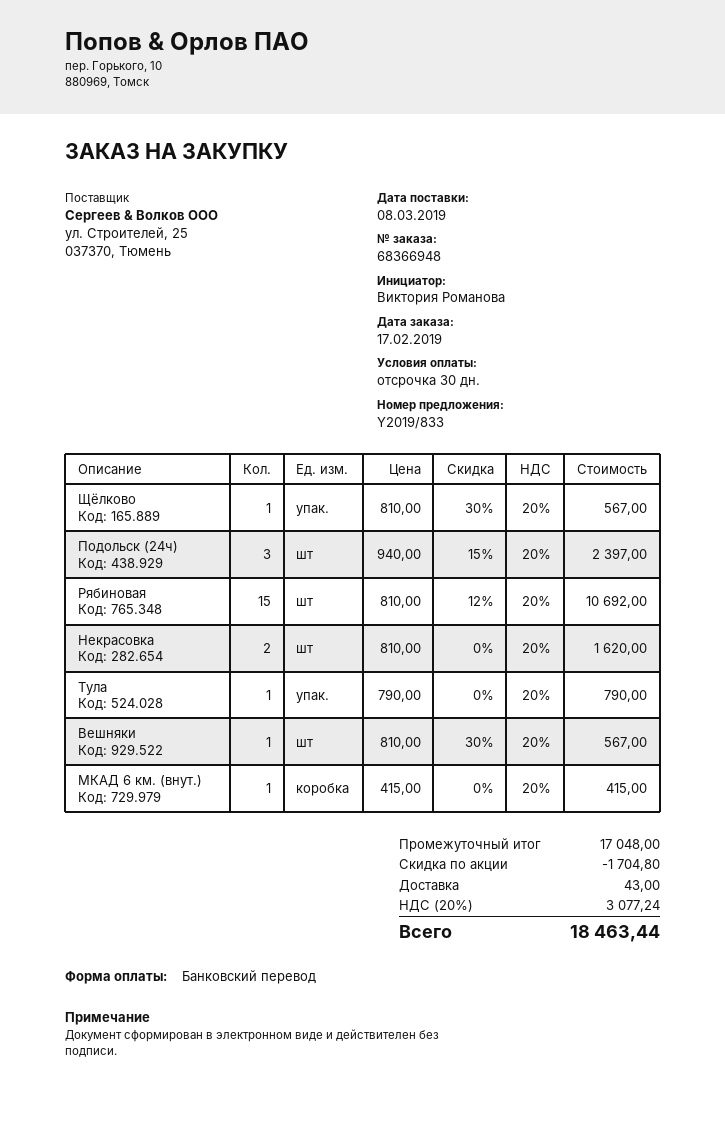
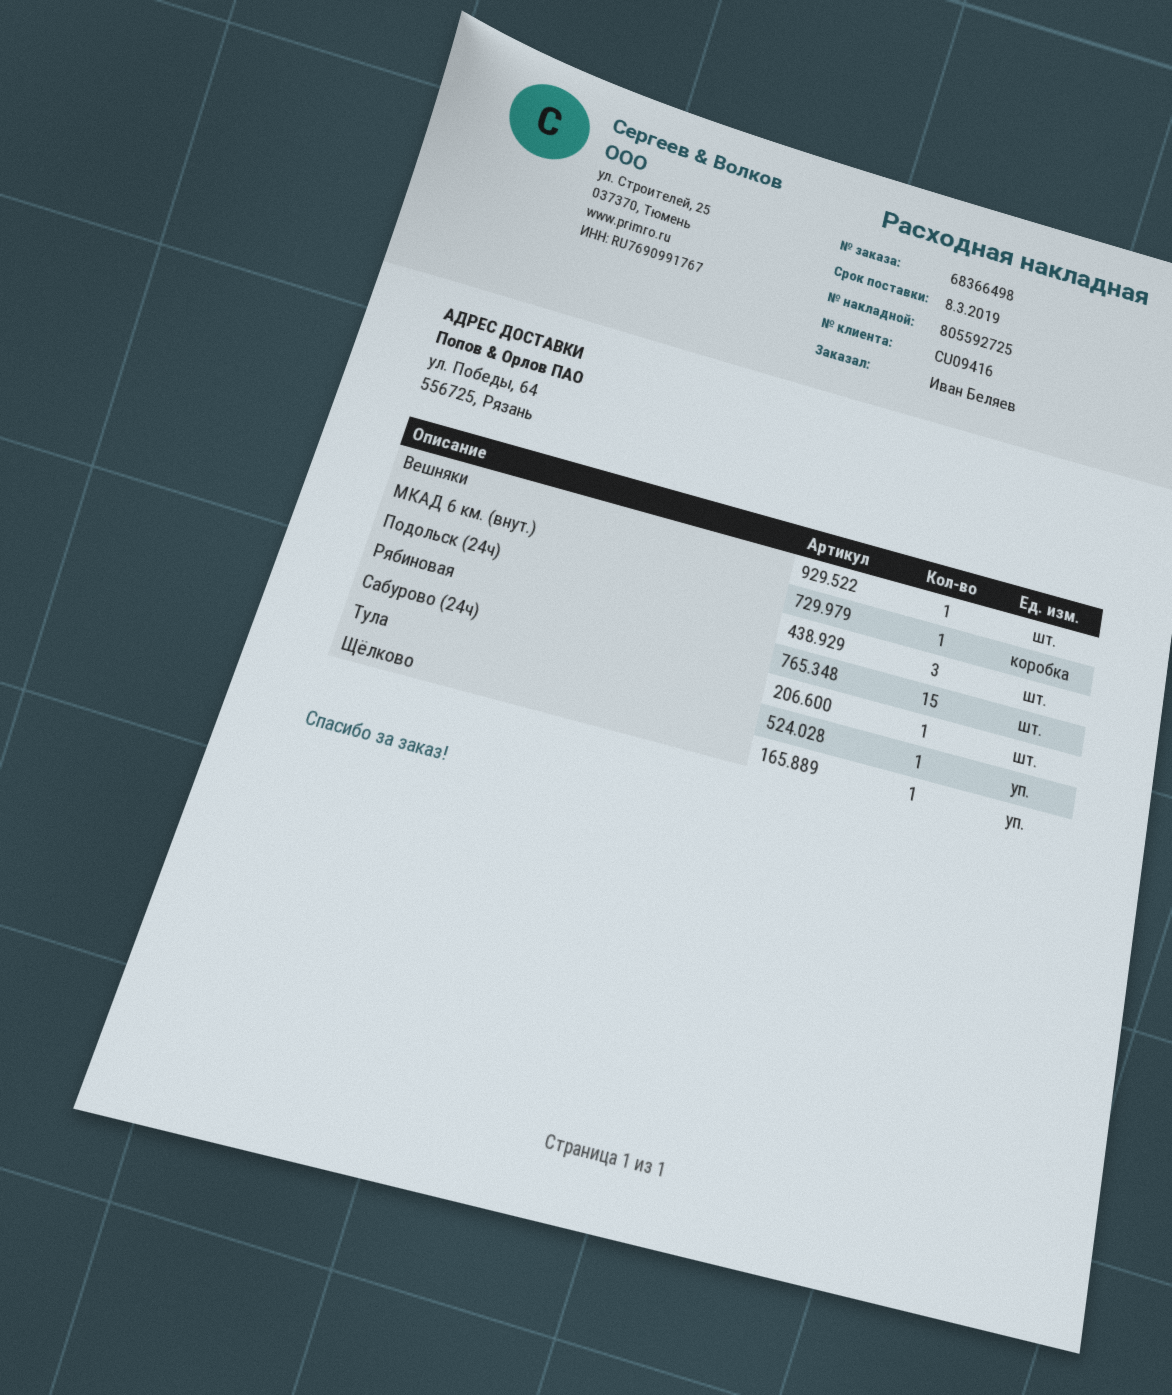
order number: 68366948 -> 68366498
ordered by: Виктория Романова -> Иван Беляев
Некрасовка: 2 -> none
Сабурово (24ч): none -> 1

